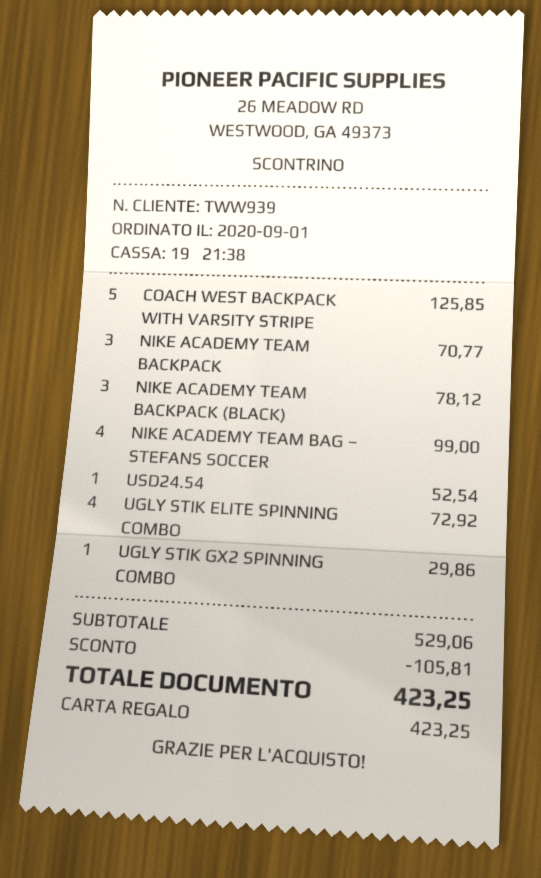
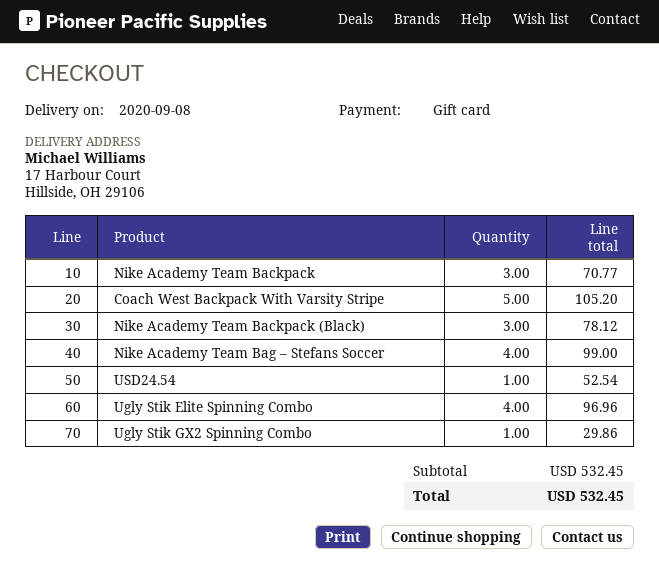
COACH WEST BACKPACK WITH VARSITY STRIPE: 5 for 125.85 -> 5 for 105.20
UGLY STIK ELITE SPINNING COMBO: 4 for 72.92 -> 4 for 96.96
subtotal: 529.06 -> 532.45
discount: 105.81 -> none
total: 423.25 -> 532.45

